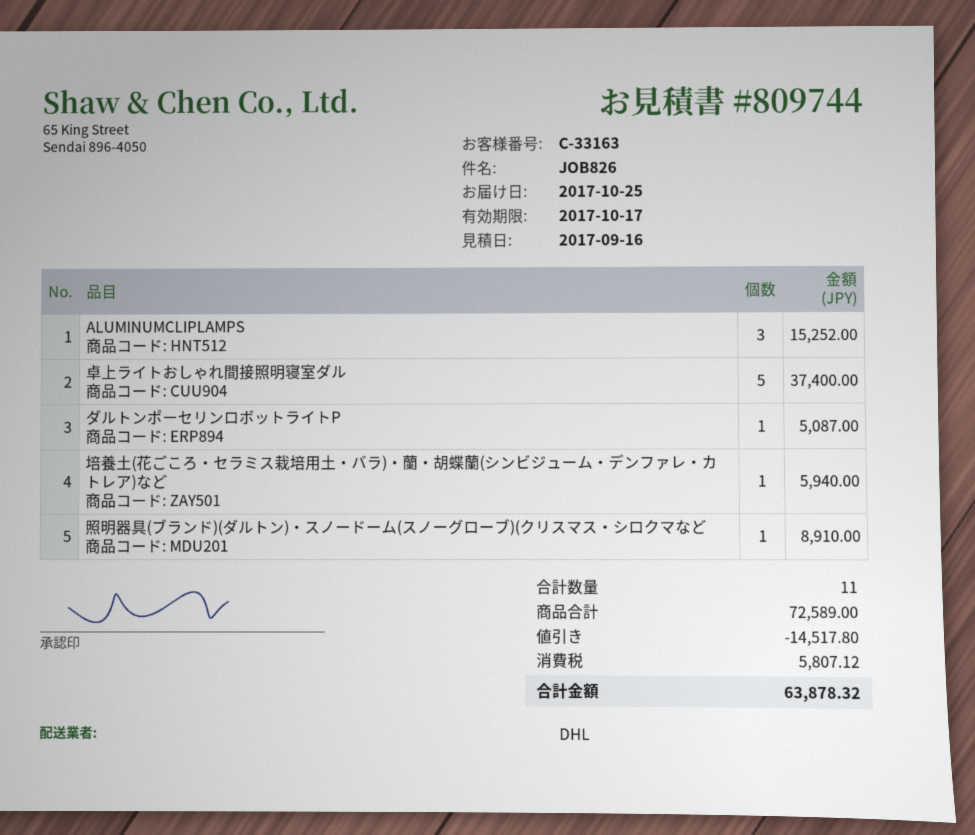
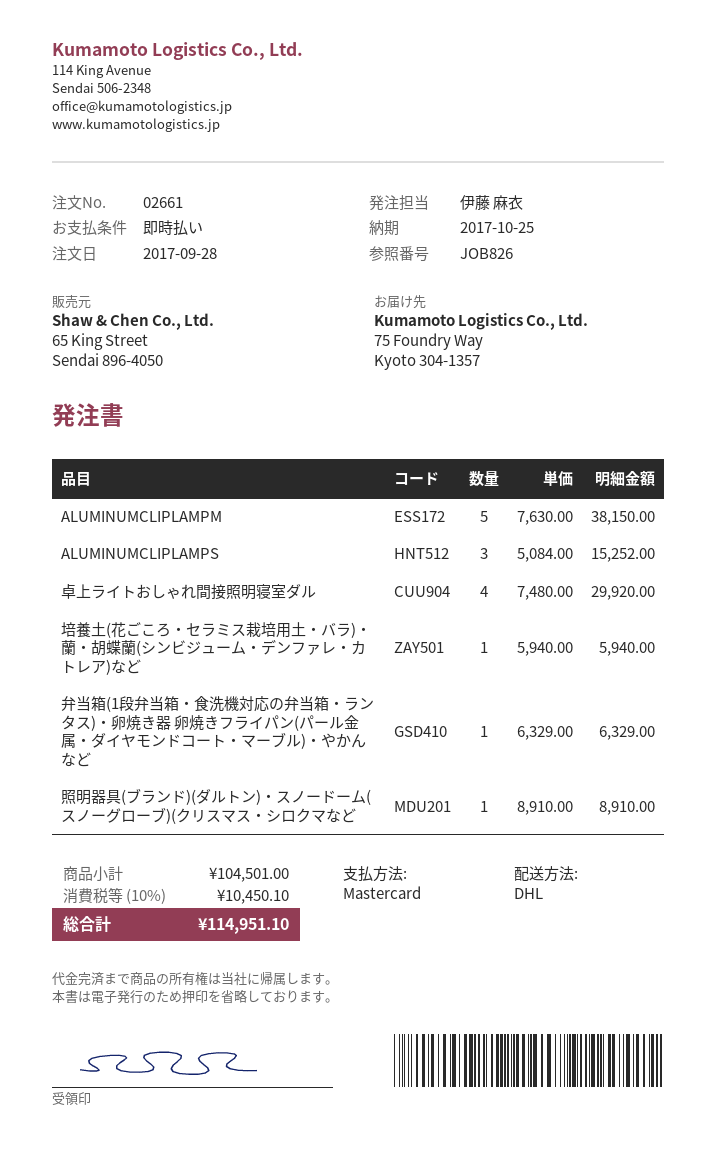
卓上ライトおしゃれ間接照明寝室ダル: 5 for 37400.00 -> 4 for 29920.00
ダルトンポーセリンロボットライトP: 1 for 5087.00 -> none
ALUMINUMCLIPLAMPM: none -> 5 for 38150.00
弁当箱(1段弁当箱・食洗機対応の弁当箱・ランタス)・卵焼き器 卵焼きフライパン(パール金属・ダイヤモンドコート・マーブル)・やかんなど: none -> 1 for 6329.00
subtotal: 72589.00 -> 104501.00
discount: 14517.80 -> none
tax: 5807.12 -> 10450.10
total: 63878.32 -> 114951.10

